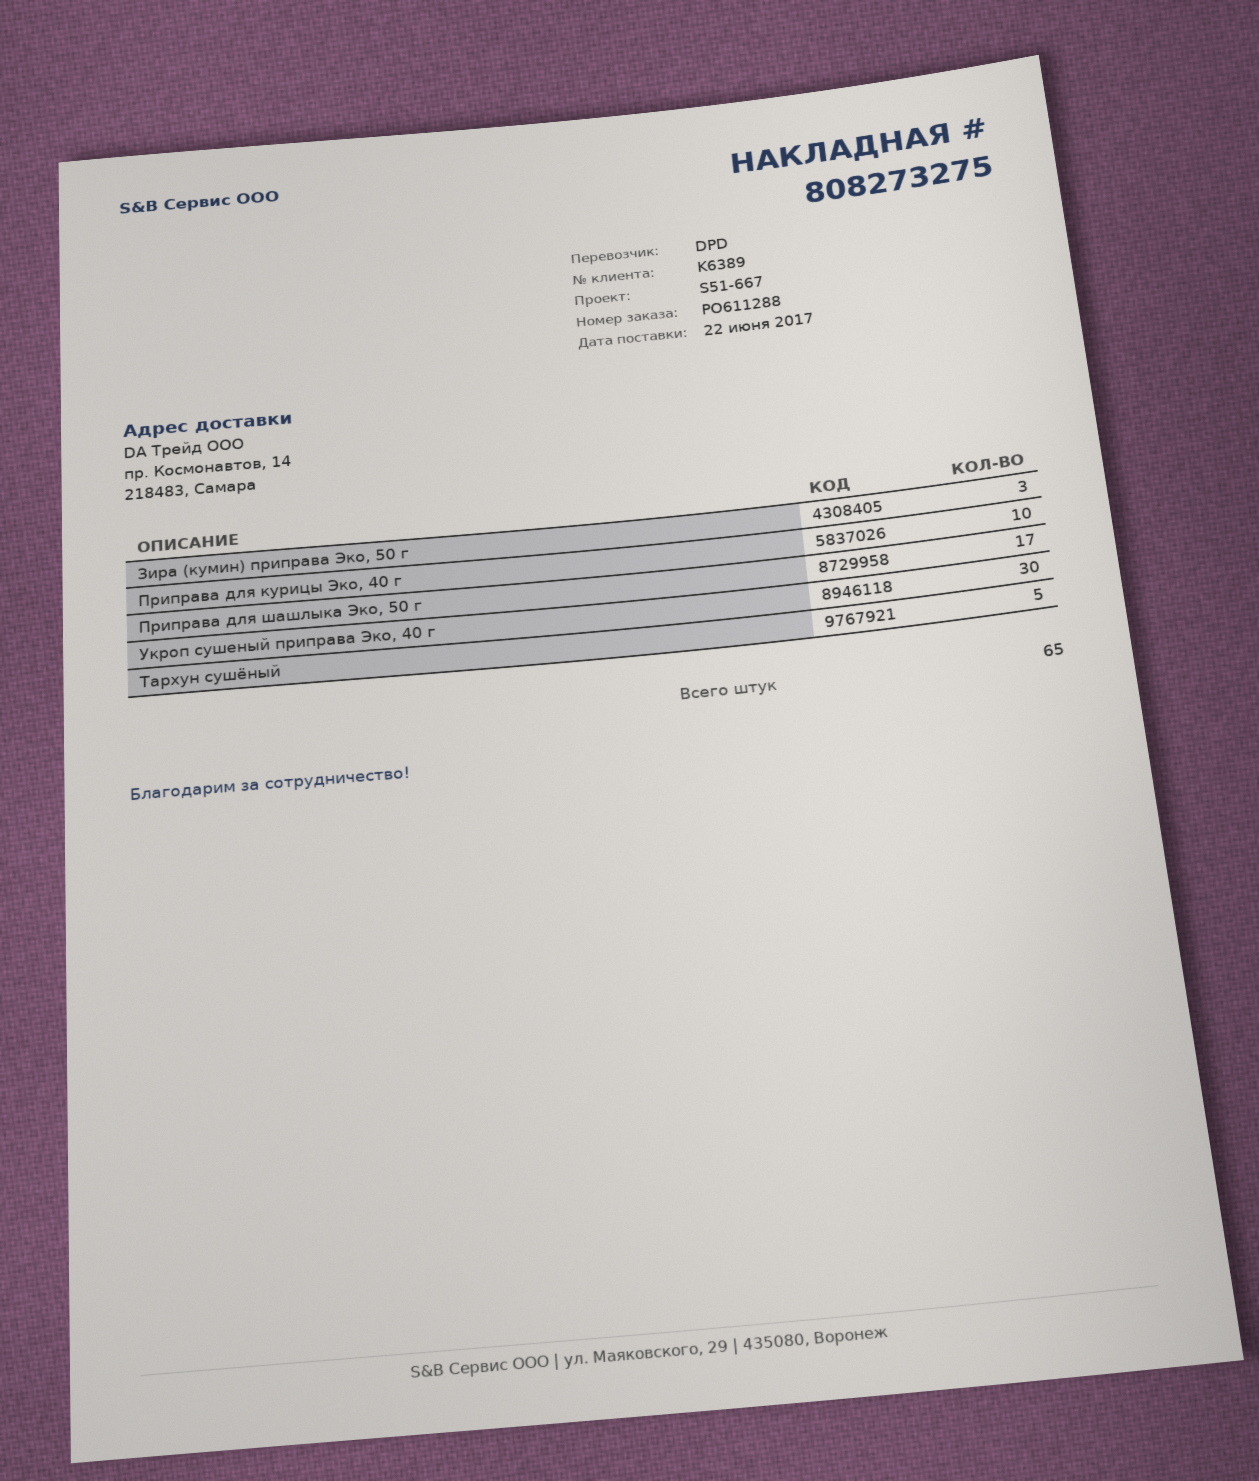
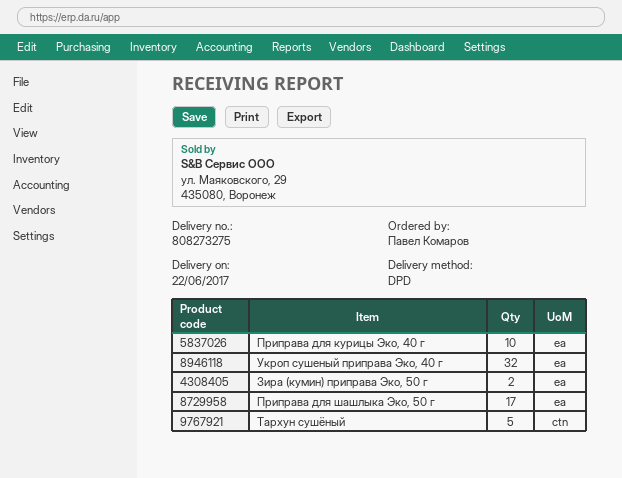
Зира (кумин) приправа Эко, 50 г: 3 -> 2
Укроп сушеный приправа Эко, 40 г: 30 -> 32

